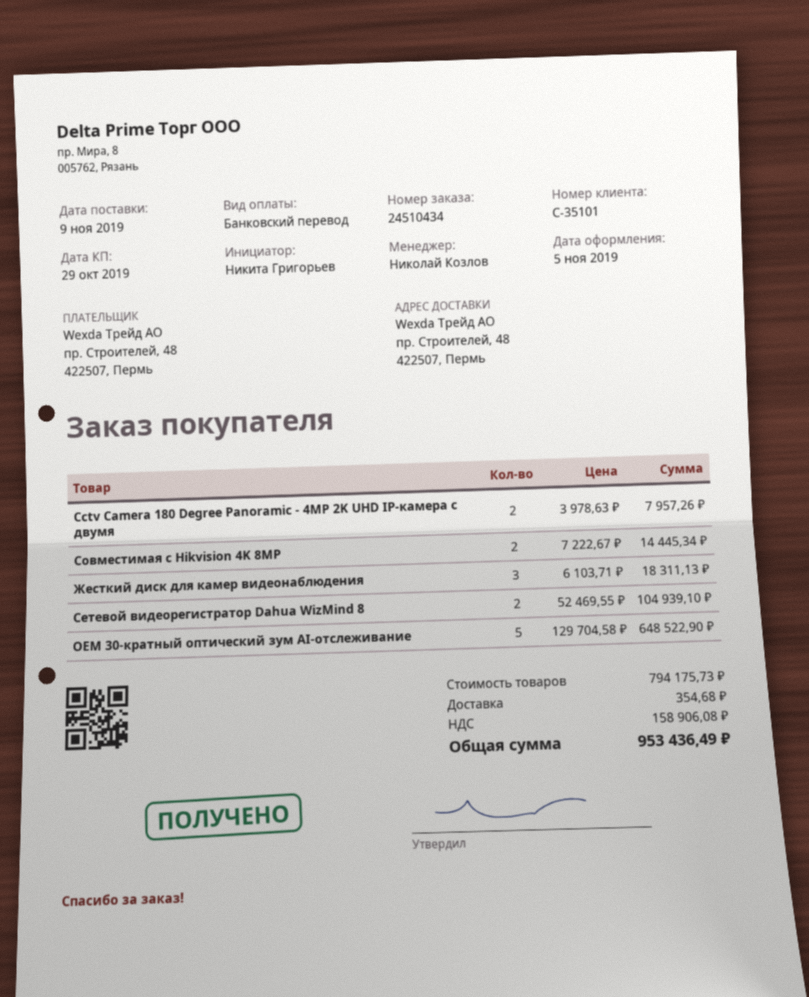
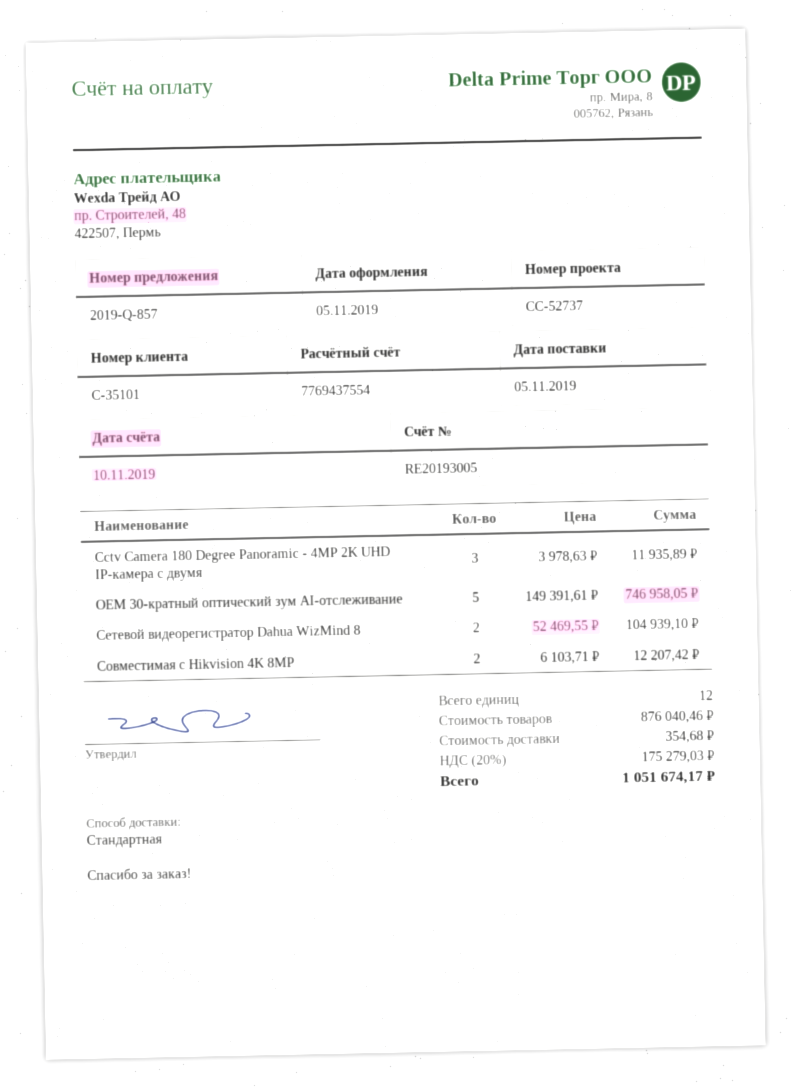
delivery date: 2019-11-09 -> 2019-11-05
Cctv Camera 180 Degree Panoramic - 4MP 2K UHD IP-камера с двумя: 2 x 3978.63 = 7957.26 -> 3 x 3978.63 = 11935.89
Совместимая с Hikvision 4K 8MP: 2 x 7222.67 = 14445.34 -> 2 x 6103.71 = 12207.42
Жесткий диск для камер видеонаблюдения: 3 x 6103.71 = 18311.13 -> none
OEM 30-кратный оптический зум AI-отслеживание: 5 x 129704.58 = 648522.90 -> 5 x 149391.61 = 746958.05
subtotal: 794175.73 -> 876040.46
tax: 158906.08 -> 175279.03
total: 953436.49 -> 1051674.17

